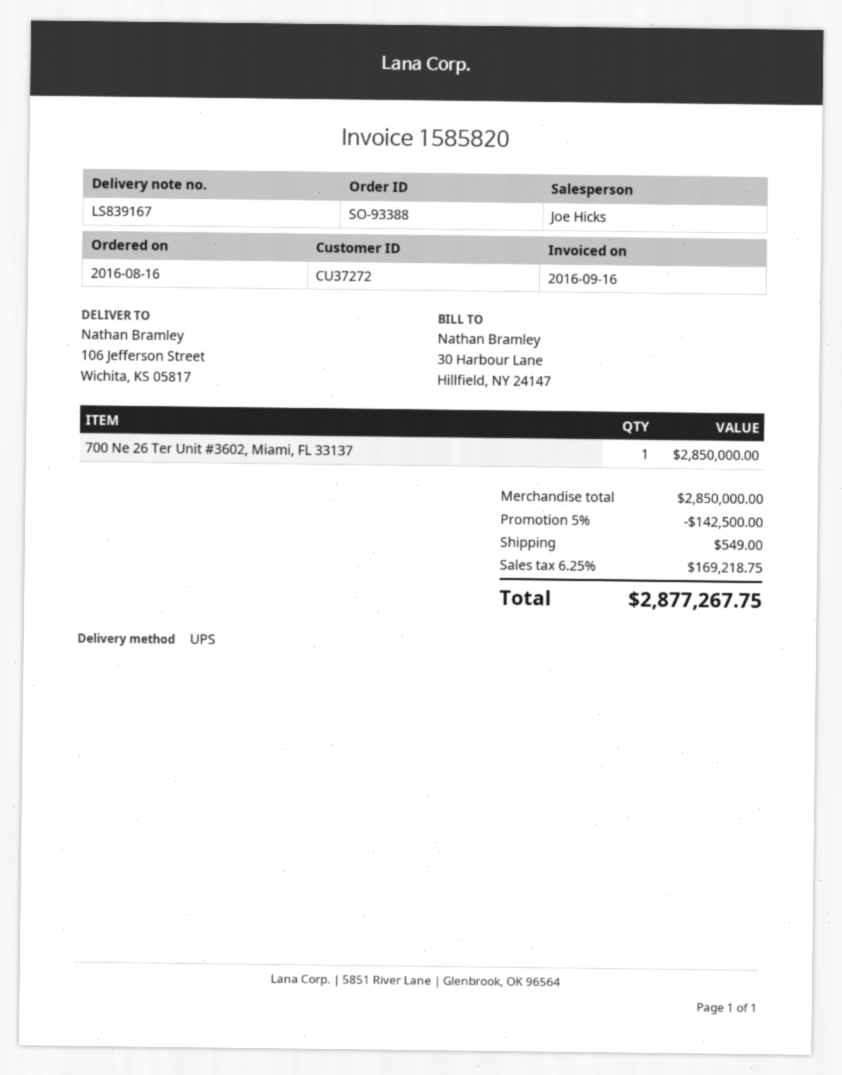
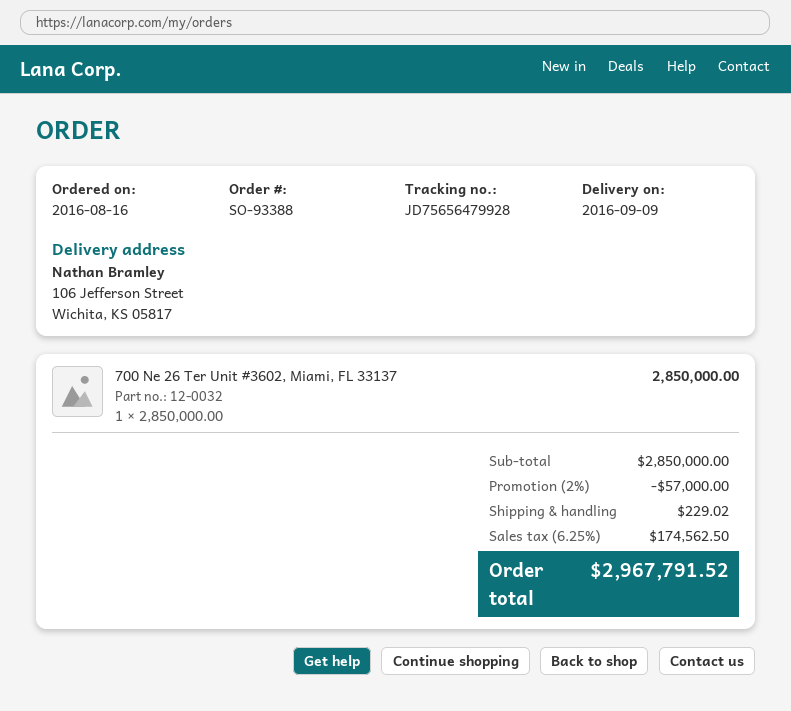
discount: 5% = 142500.00 -> 2% = 57000.00
shipping: 549.00 -> 229.02
tax: 6.25% = 169218.75 -> 6.25% = 174562.50
total: 2877267.75 -> 2967791.52

